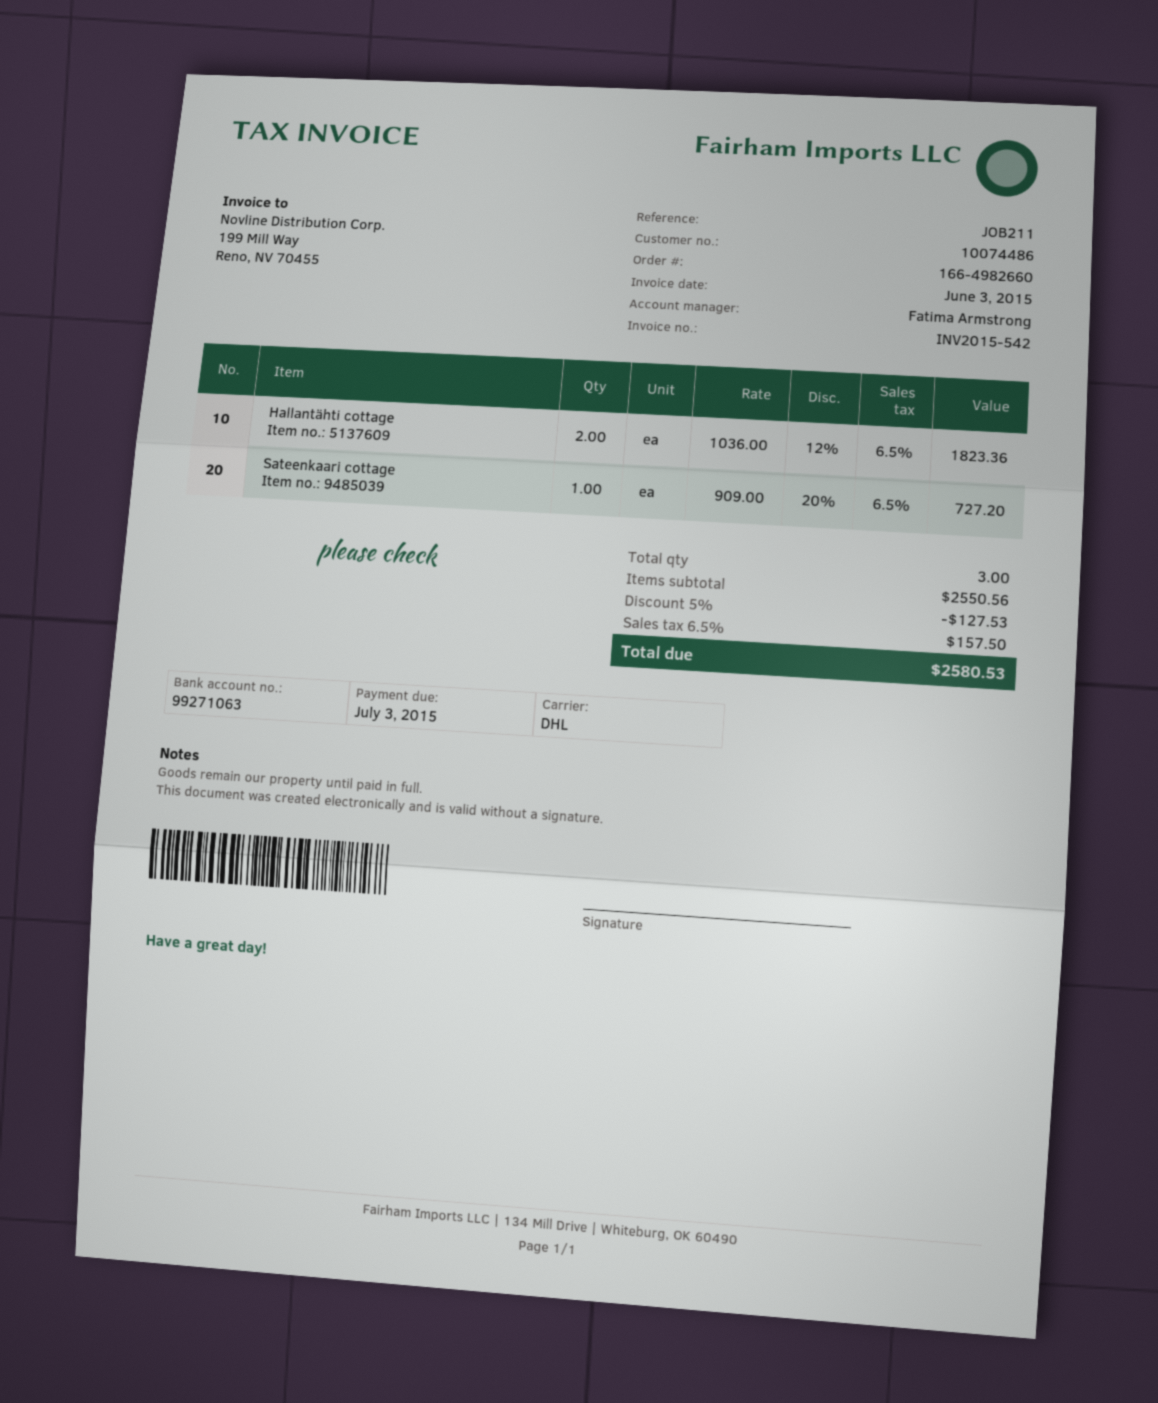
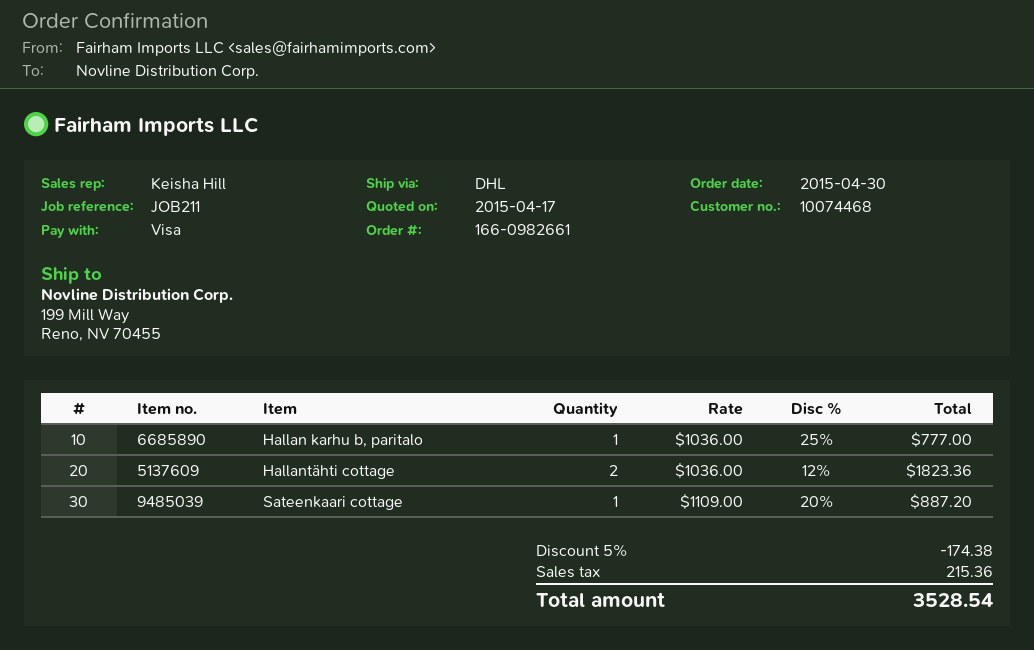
order number: 166-4982660 -> 166-0982661
customer number: 10074486 -> 10074468
sales rep: Fatima Armstrong -> Keisha Hill
Sateenkaari cottage: 1 x 909.00 - 20% = 727.20 -> 1 x 1109.00 - 20% = 887.20
Hallan karhu b, paritalo: none -> 1 x 1036.00 - 25% = 777.00
discount: 5% = 127.53 -> 5% = 174.38
tax: 157.50 -> 215.36
total: 2580.53 -> 3528.54

